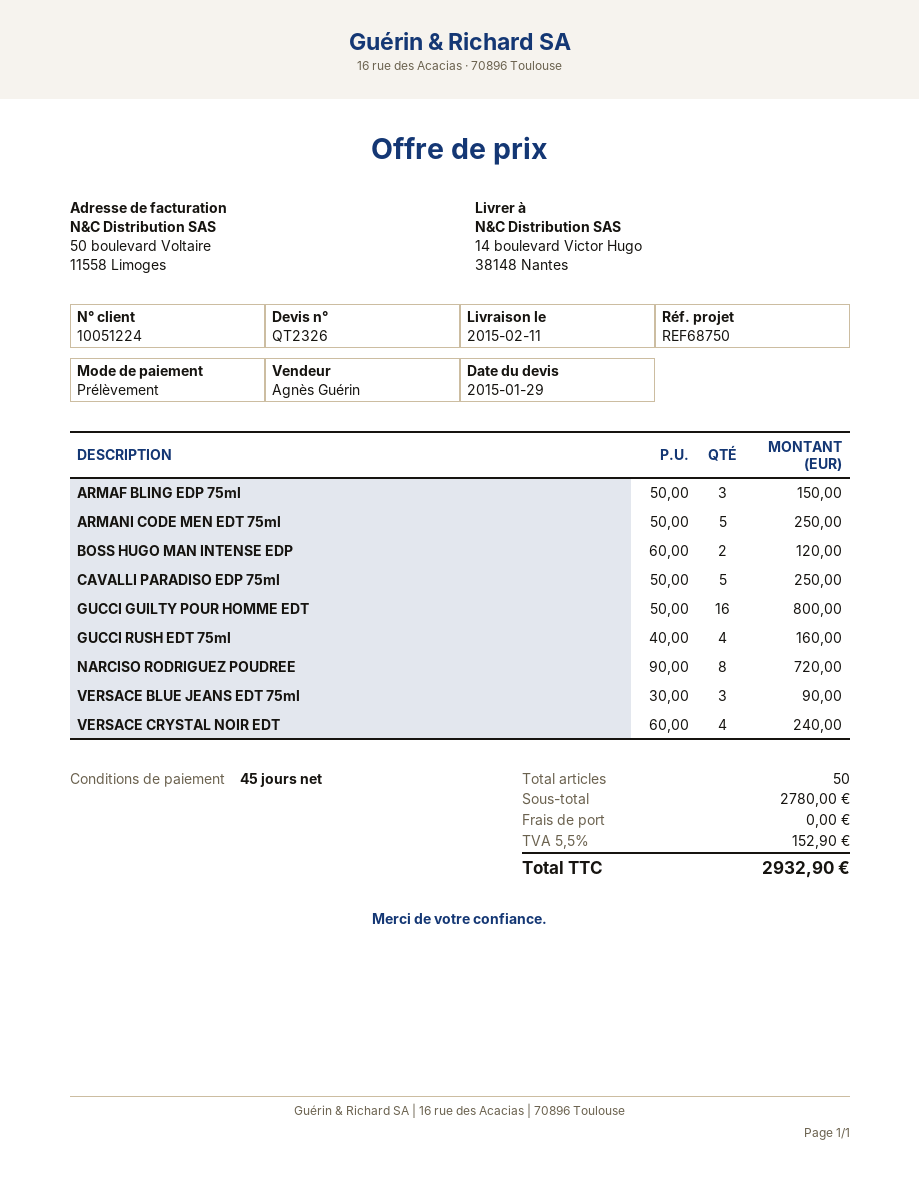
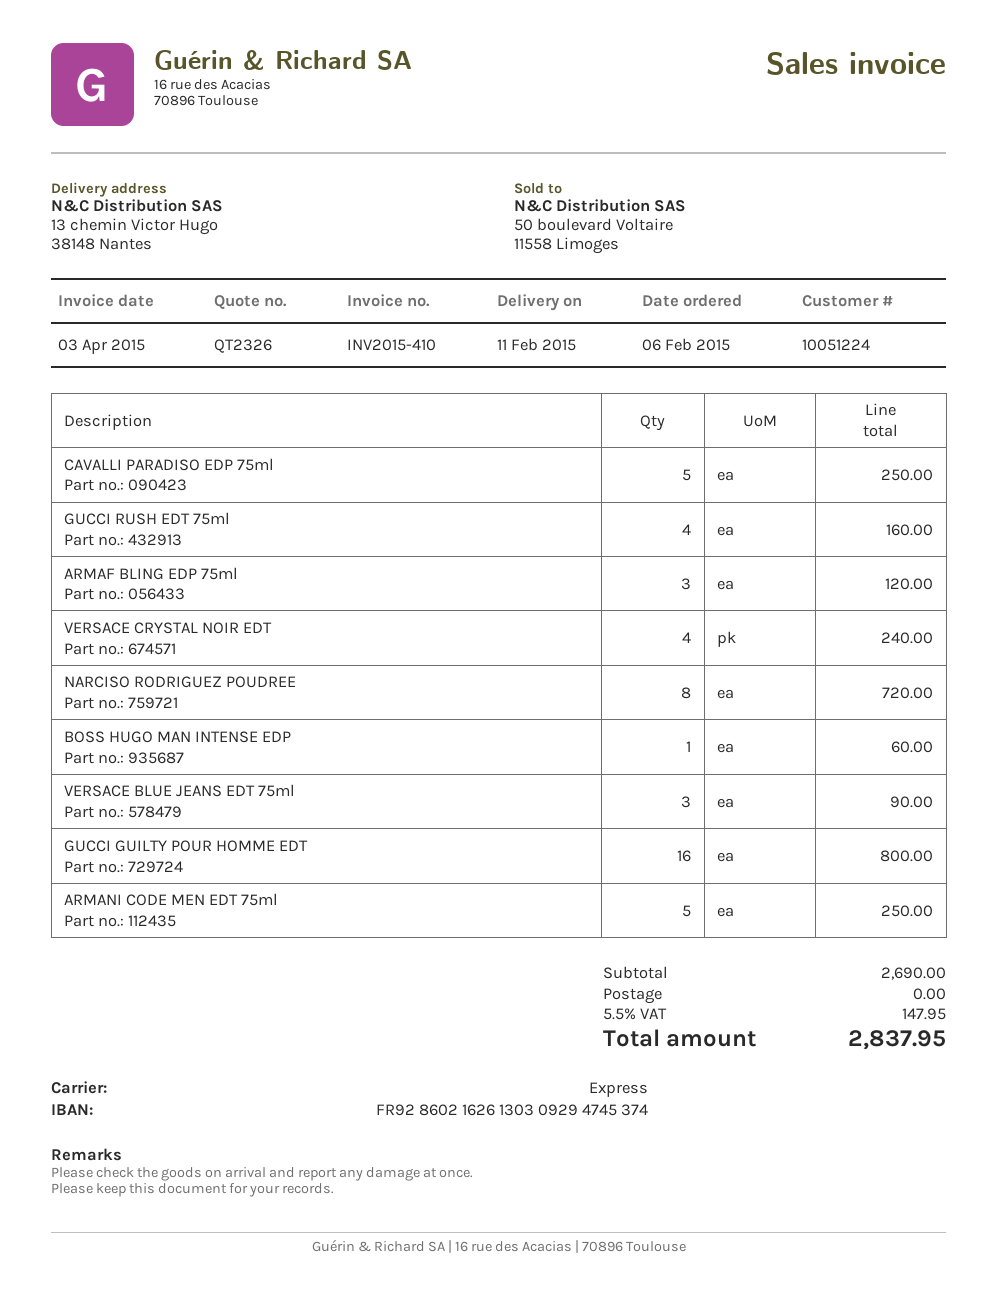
ship to: 14 boulevard Victor Hugo, 38148 Nantes -> 13 chemin Victor Hugo, 38148 Nantes
ARMAF BLING EDP 75ml: 3 for 150.00 -> 3 for 120.00
BOSS HUGO MAN INTENSE EDP: 2 for 120.00 -> 1 for 60.00
subtotal: 2780.00 -> 2690.00
tax: 5.5% = 152.90 -> 5.5% = 147.95
total: 2932.90 -> 2837.95

